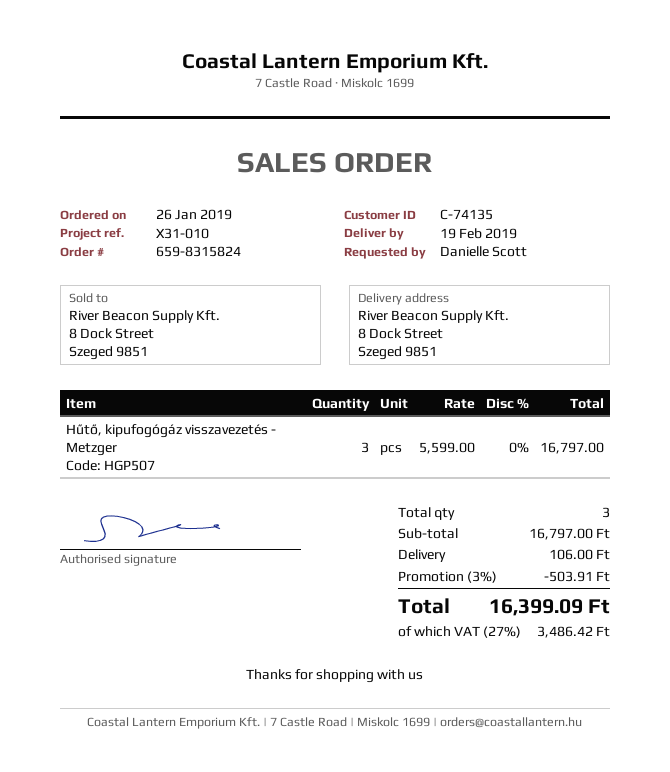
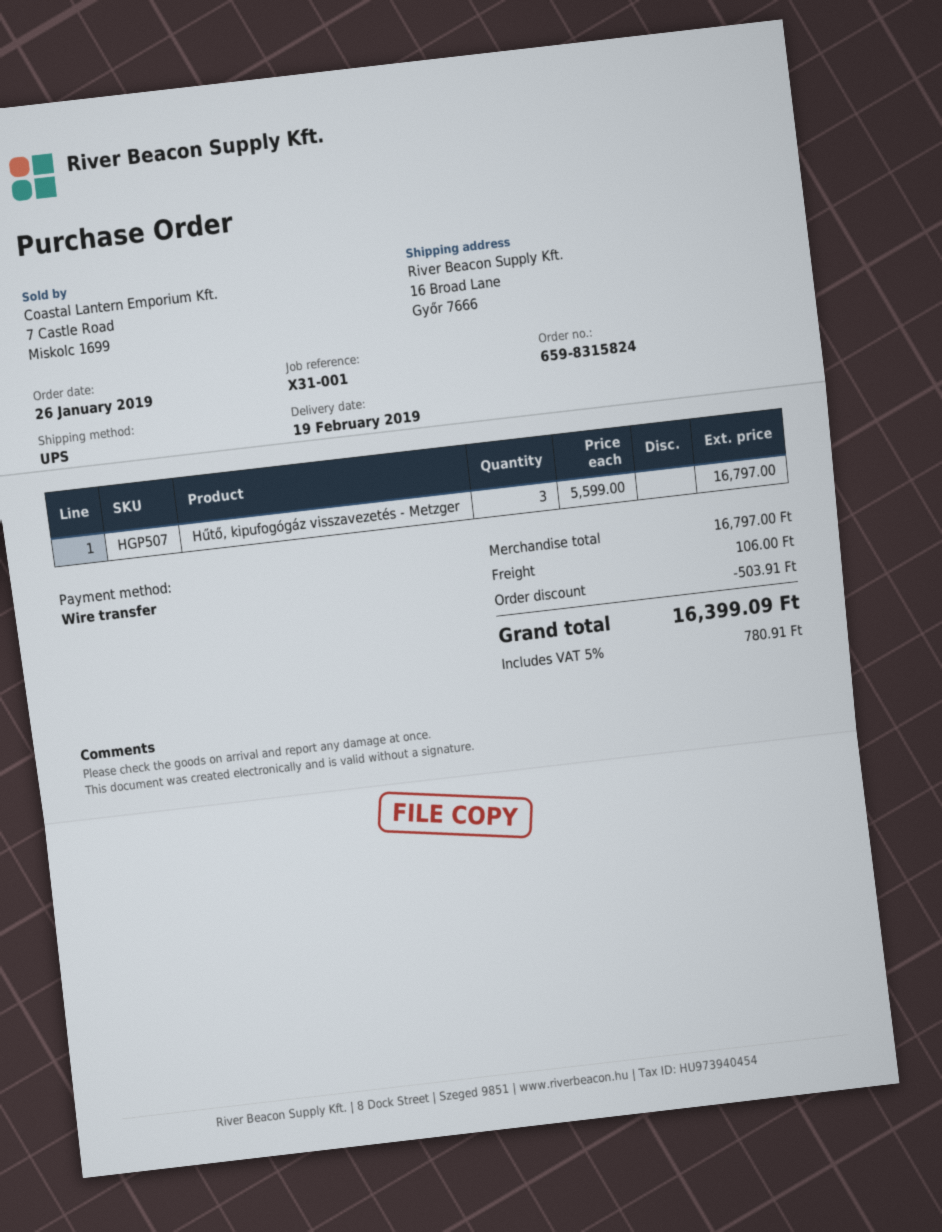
reference: X31-010 -> X31-001
ship to: 8 Dock Street, Szeged 9851 -> 16 Broad Lane, Győr 7666
tax: 27% = 3486.42 -> 5% = 780.91

